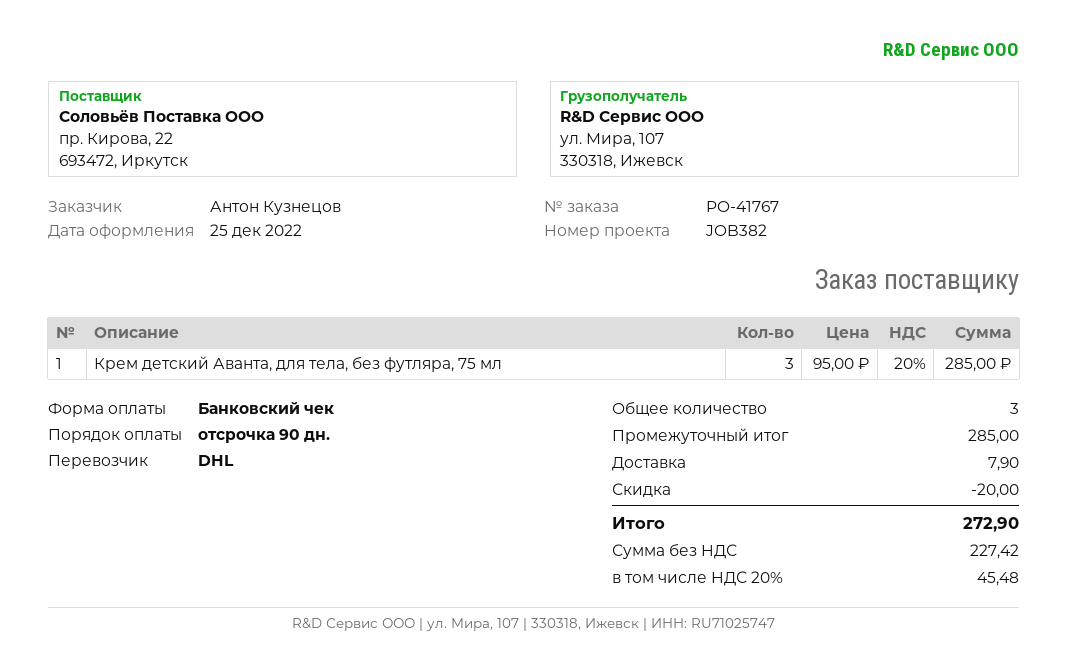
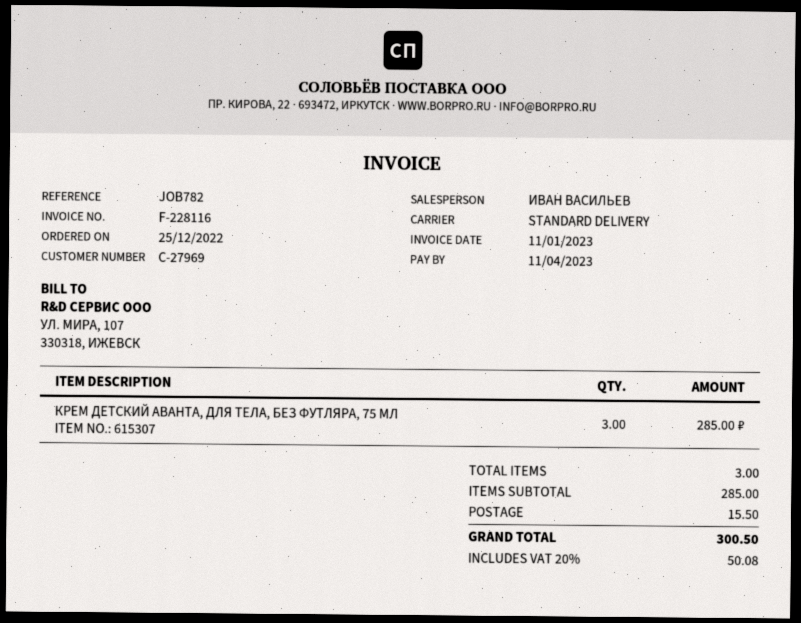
reference: JOB382 -> JOB782
shipping method: DHL -> standard
discount: 20.00 -> none
shipping: 7.90 -> 15.50
tax: 20% = 45.48 -> 20% = 50.08
total: 272.90 -> 300.50

